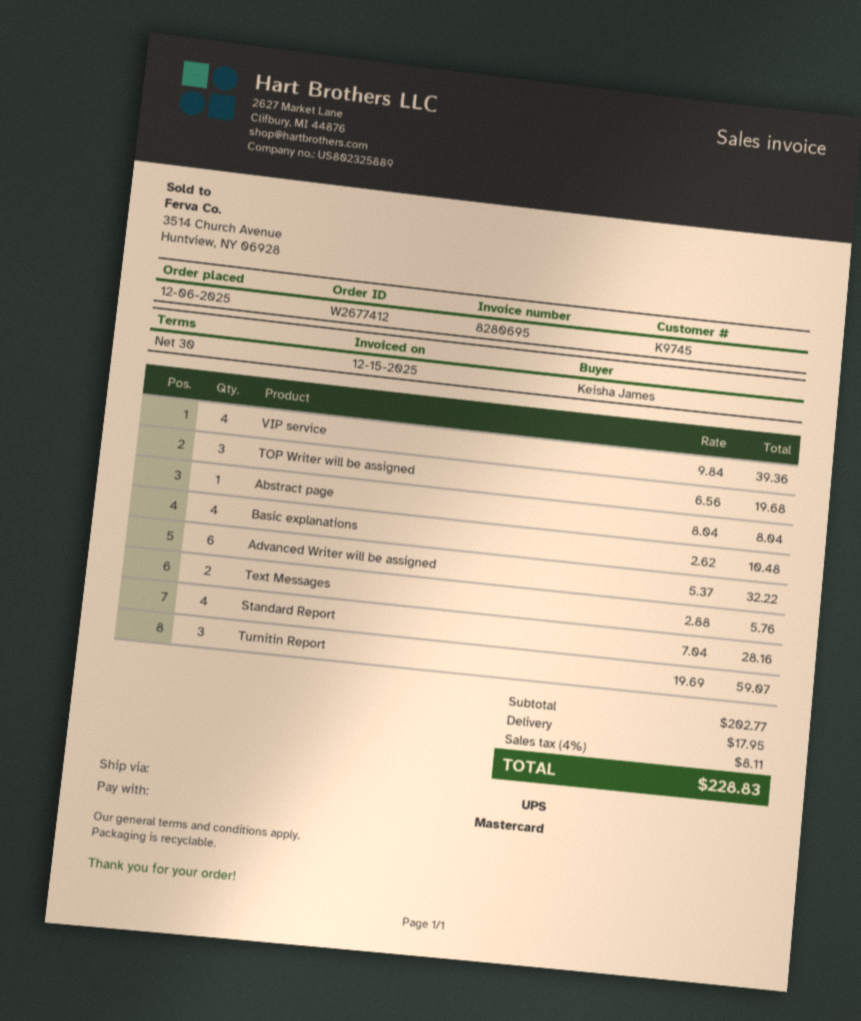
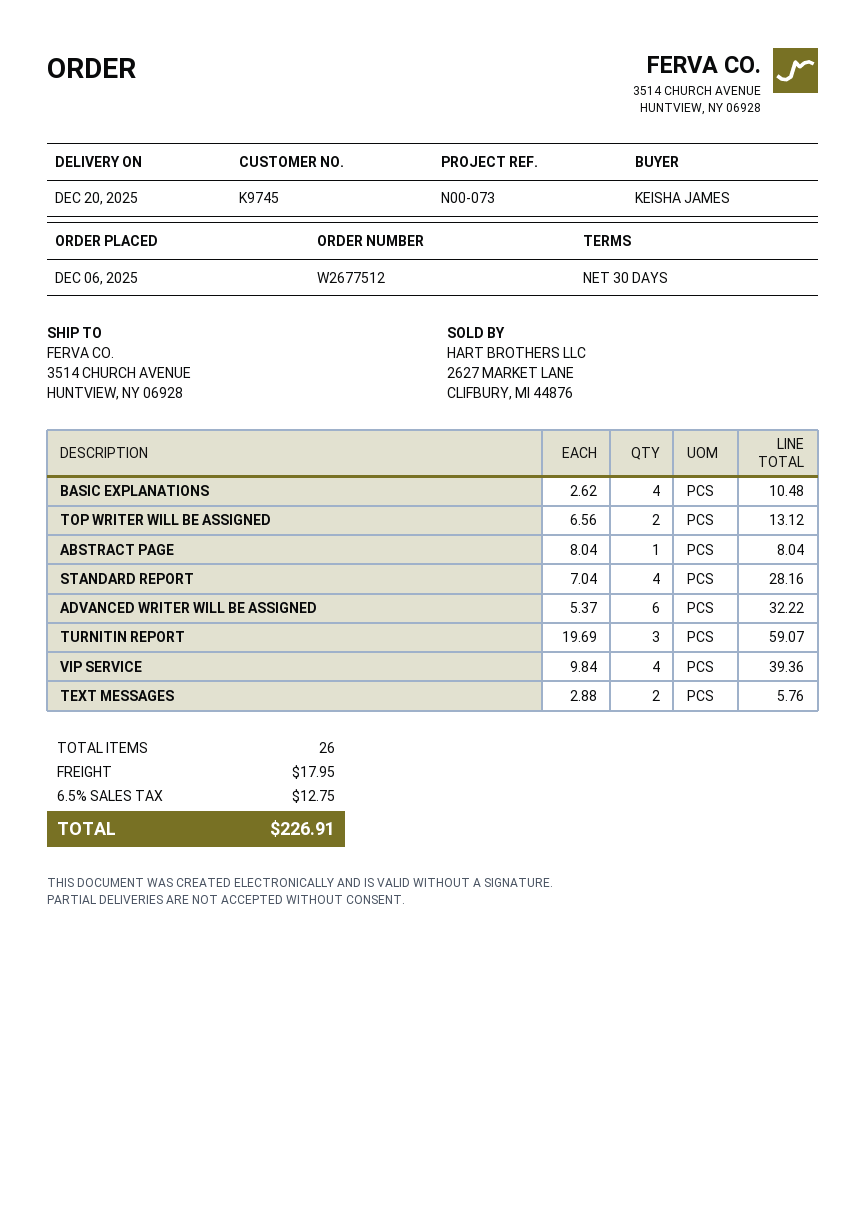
order number: W2677412 -> W2677512
TOP Writer will be assigned: 3 x 6.56 = 19.68 -> 2 x 6.56 = 13.12
tax: 4% = 8.11 -> 6.5% = 12.75
total: 228.83 -> 226.91

